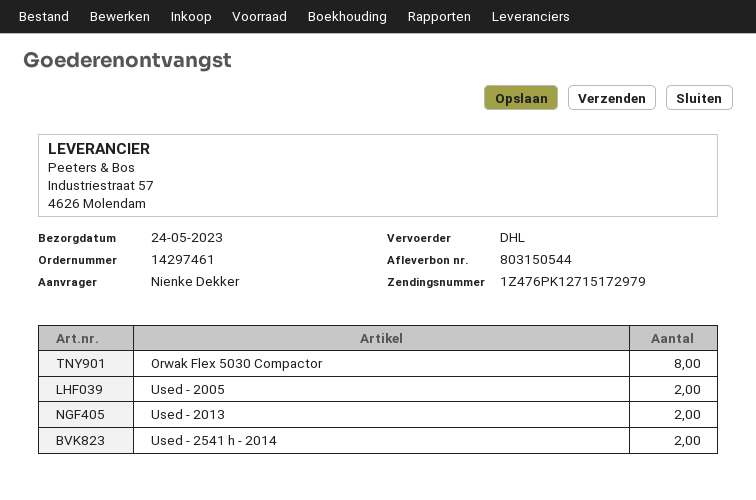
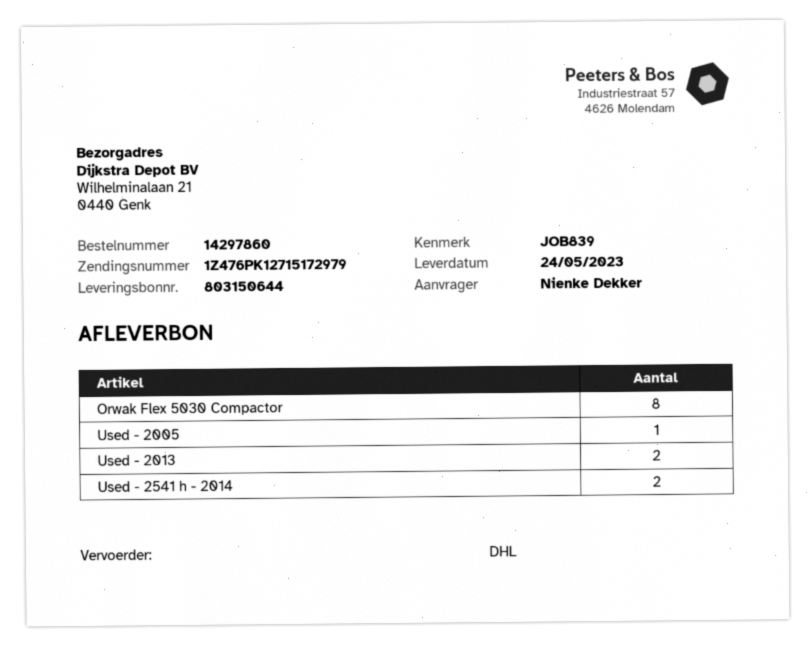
order number: 14297461 -> 14297860
delivery note number: 803150544 -> 803150644
Used - 2005: 2 -> 1

